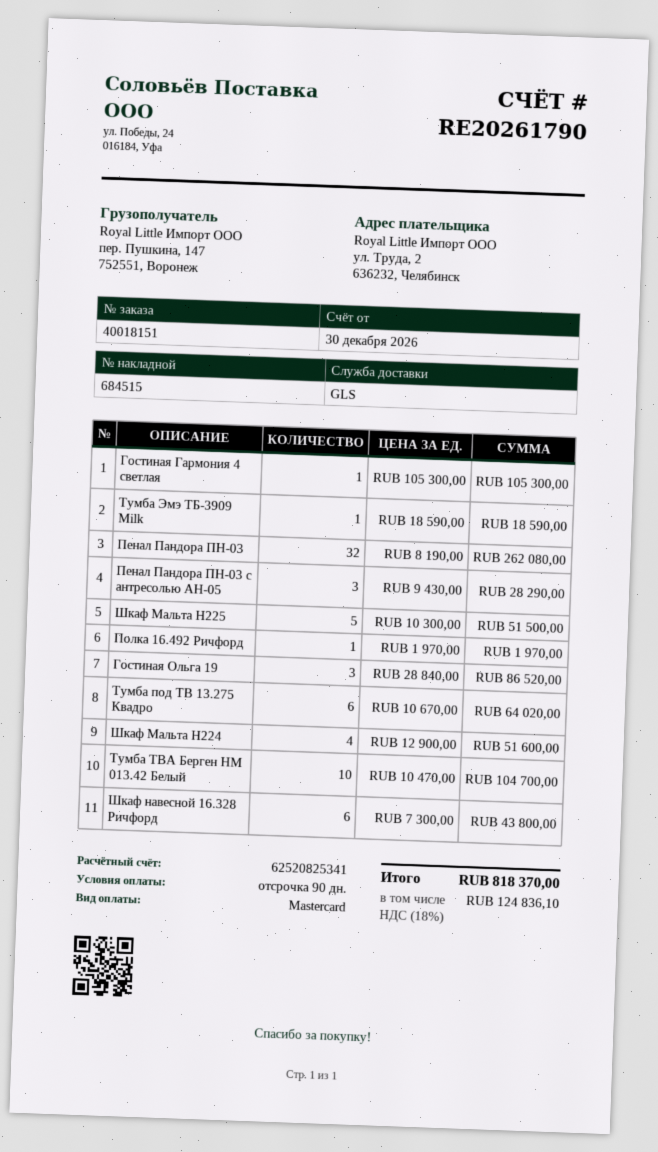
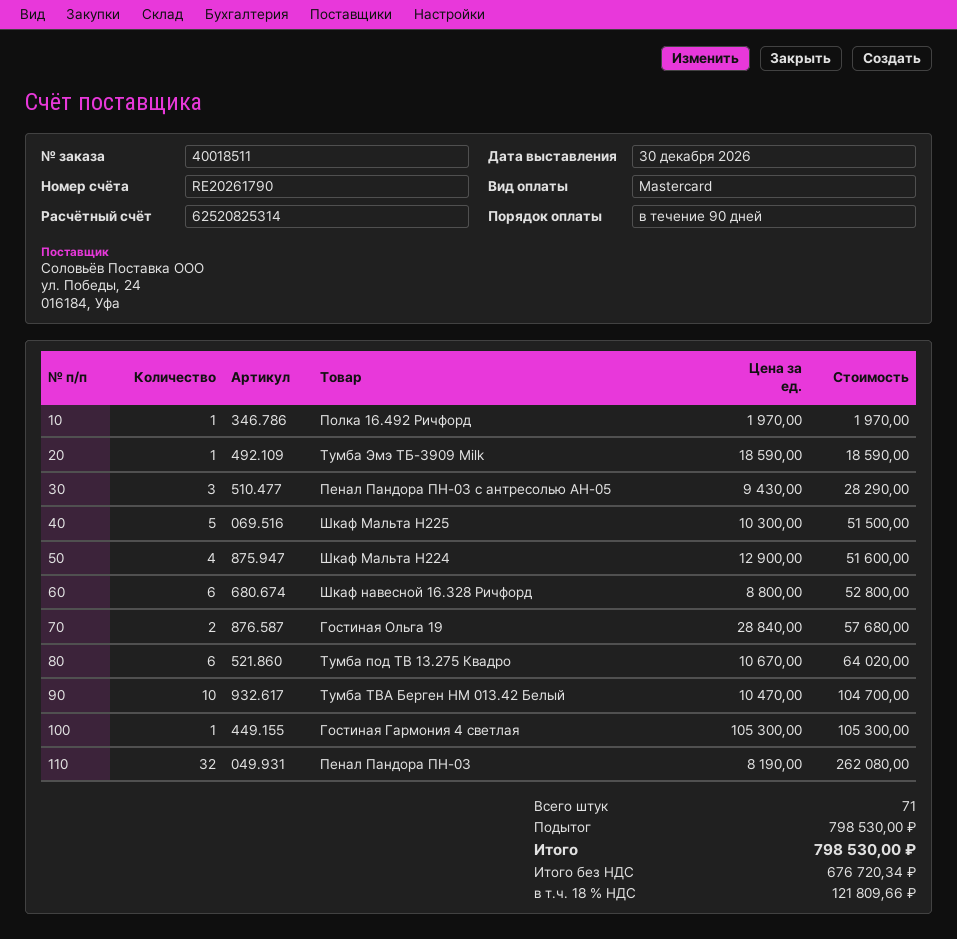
order number: 40018151 -> 40018511
bank account: 62520825341 -> 62520825314
Гостиная Ольга 19: 3 x 28840.00 = 86520.00 -> 2 x 28840.00 = 57680.00
Шкаф навесной 16.328 Ричфорд: 6 x 7300.00 = 43800.00 -> 6 x 8800.00 = 52800.00
tax: 18% = 124836.10 -> 18% = 121809.66
total: 818370.00 -> 798530.00

